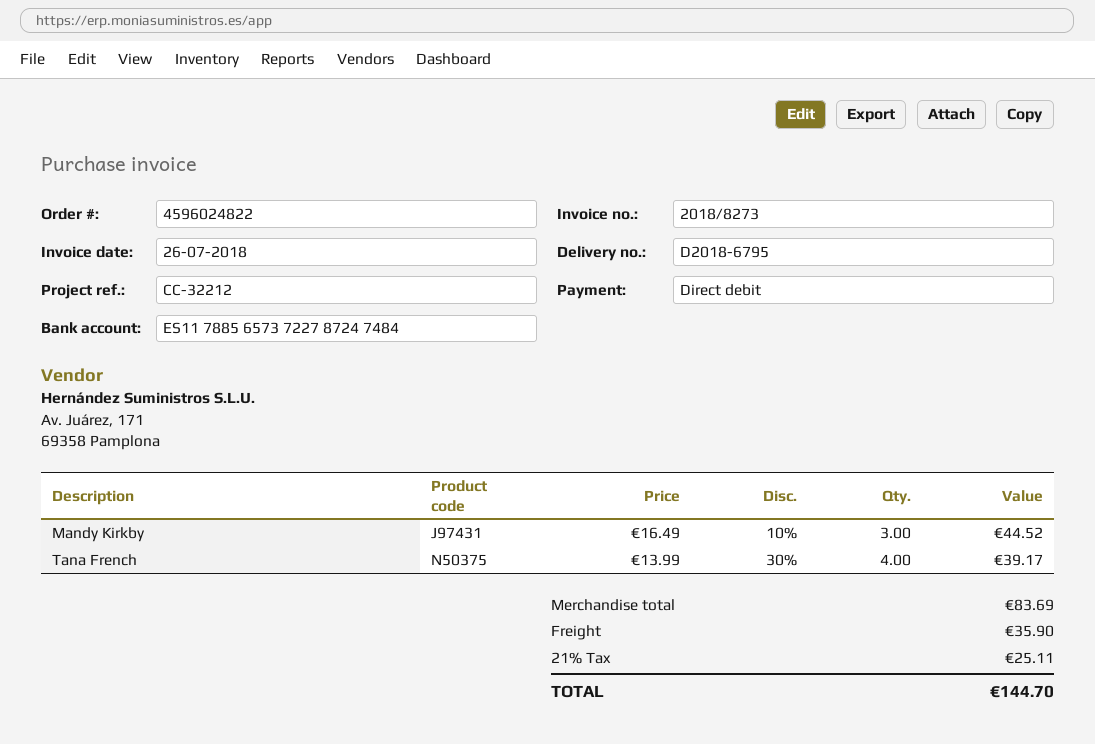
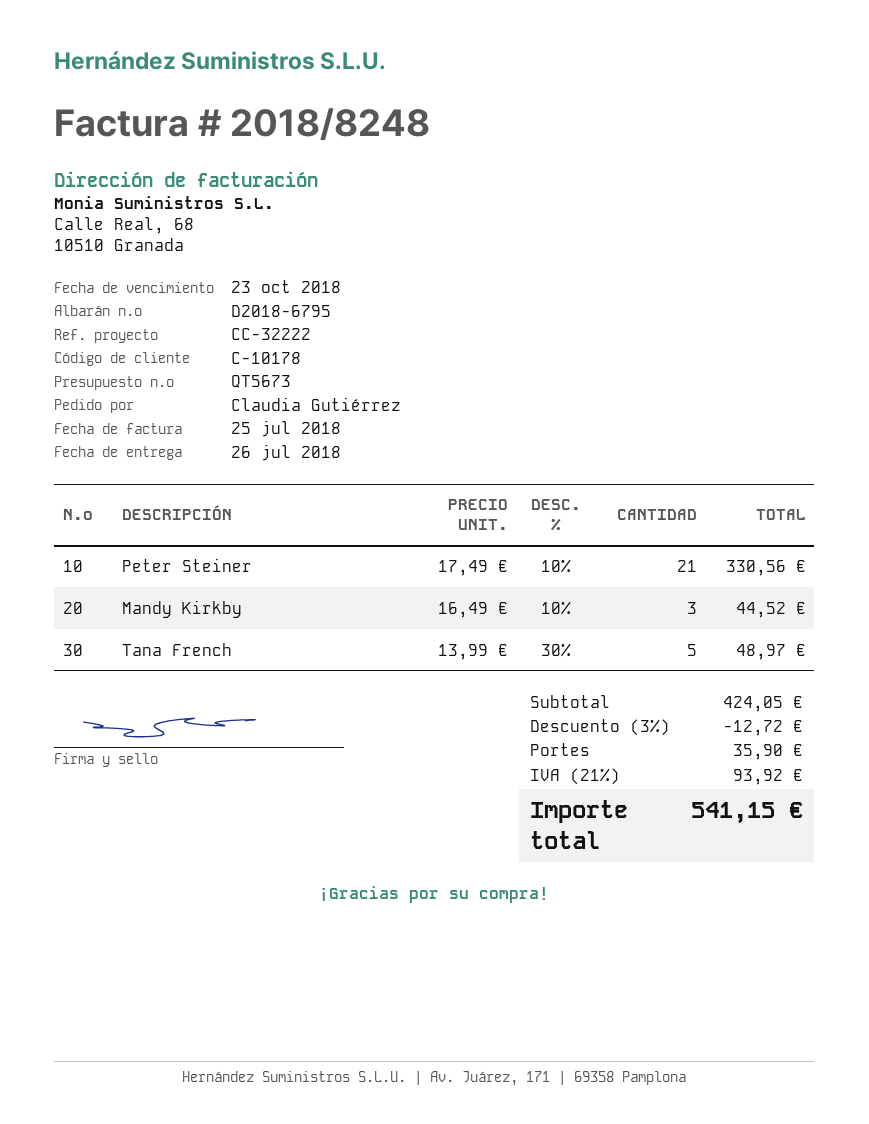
invoice number: 2018/8273 -> 2018/8248
invoice date: 2018-07-26 -> 2018-07-25
reference: CC-32212 -> CC-32222
Tana French: 4 x 13.99 - 30% = 39.17 -> 5 x 13.99 - 30% = 48.97
Peter Steiner: none -> 21 x 17.49 - 10% = 330.56
subtotal: 83.69 -> 424.05
discount: none -> 3% = 12.72
tax: 21% = 25.11 -> 21% = 93.92
total: 144.70 -> 541.15

